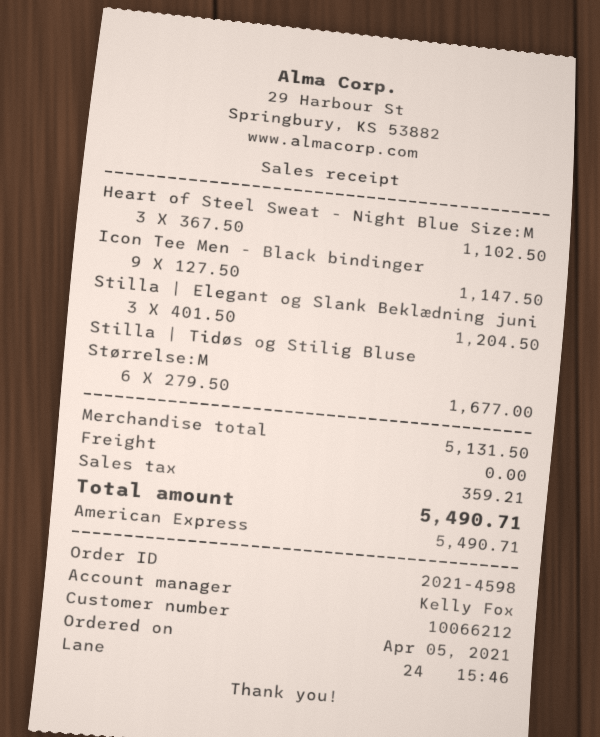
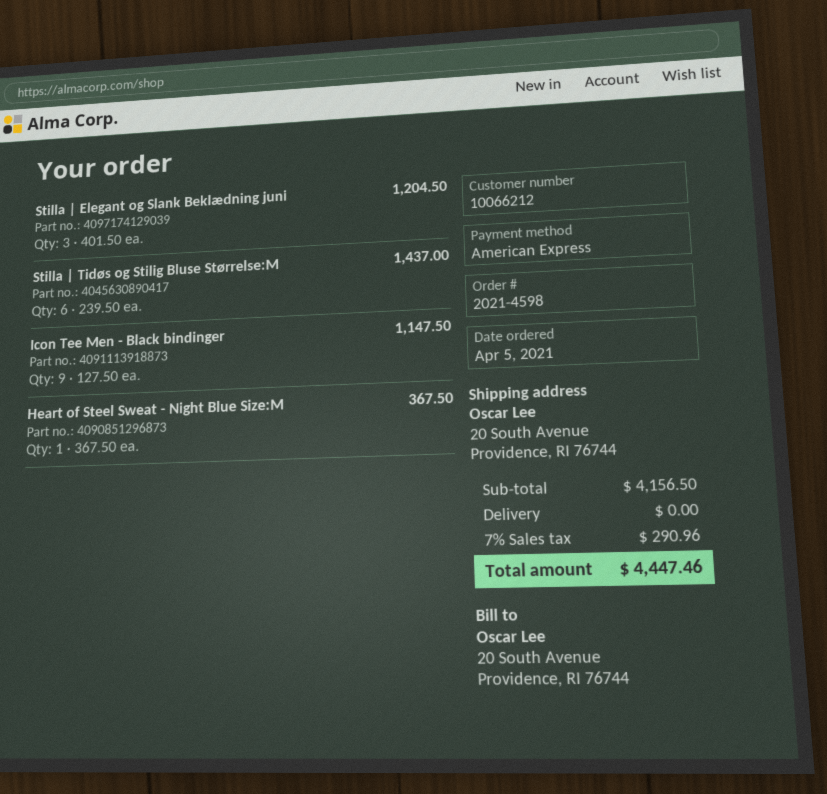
Heart of Steel Sweat - Night Blue Size:M: 3 x 367.50 = 1102.50 -> 1 x 367.50 = 367.50
Stilla | Tidøs og Stilig Bluse Størrelse:M: 6 x 279.50 = 1677.00 -> 6 x 239.50 = 1437.00
subtotal: 5131.50 -> 4156.50
tax: 359.21 -> 290.96
total: 5490.71 -> 4447.46

